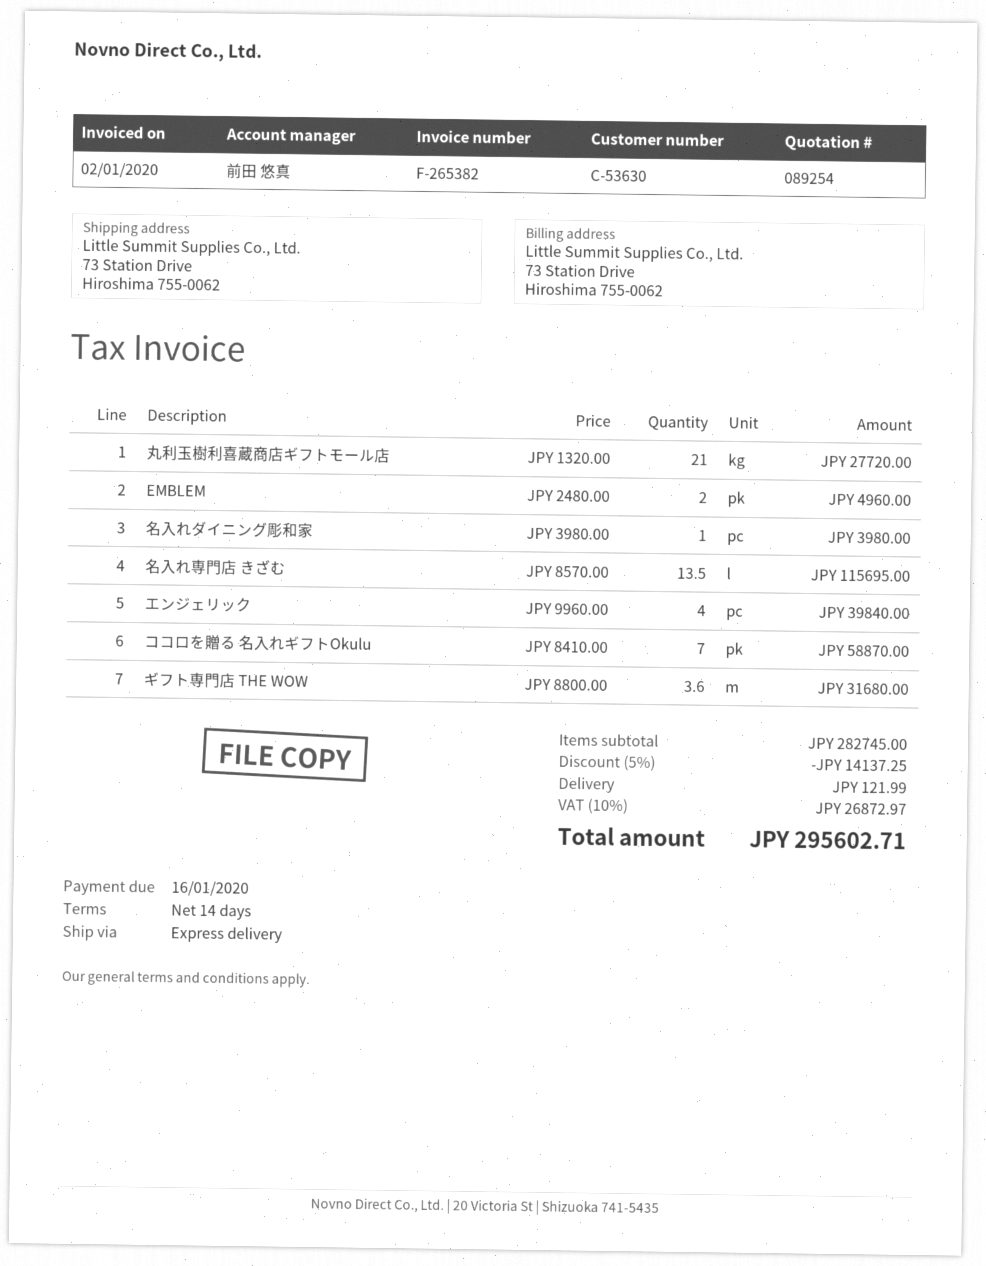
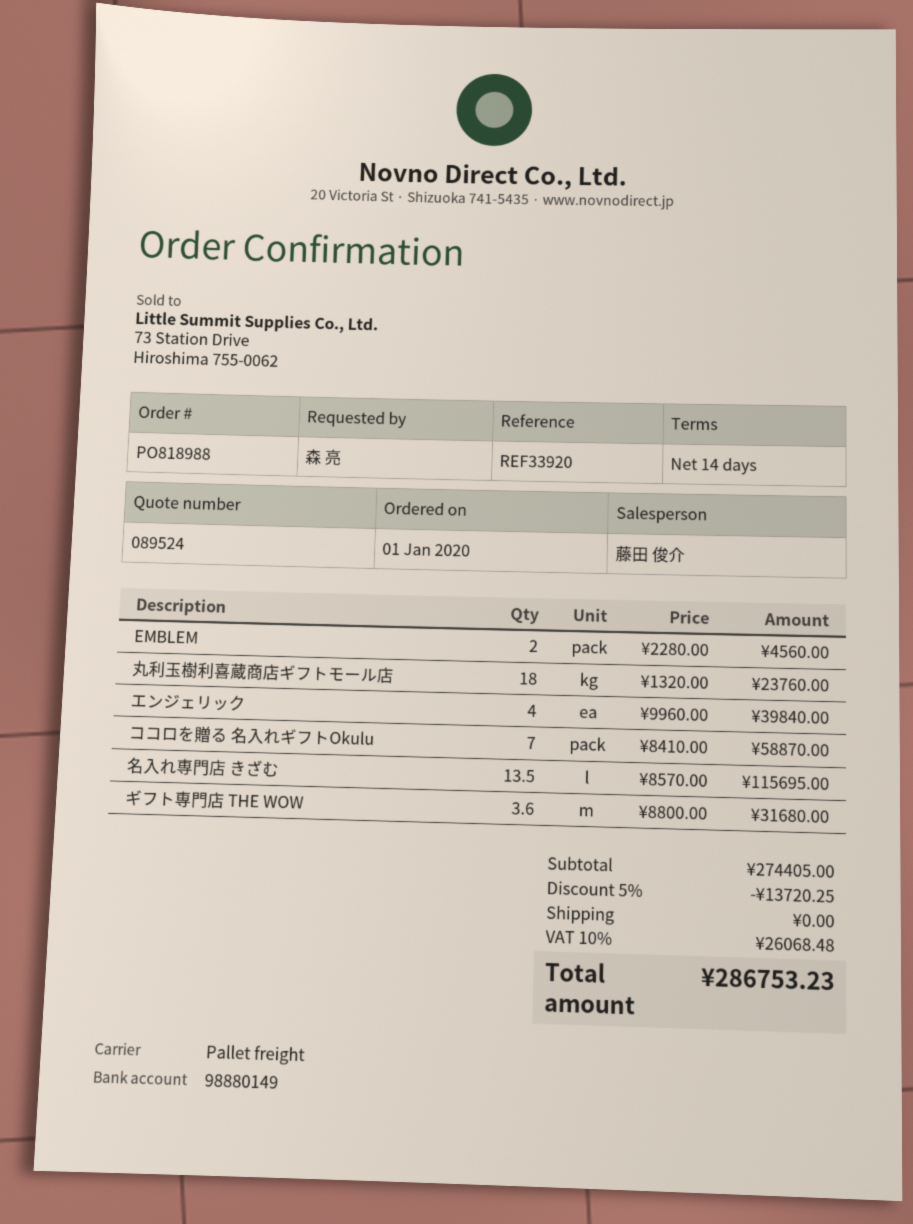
quote number: 089254 -> 089524
sales rep: 前田 悠真 -> 藤田 俊介
shipping method: express -> pallet freight
丸利玉樹利喜蔵商店ギフトモール店: 21 x 1320.00 = 27720.00 -> 18 x 1320.00 = 23760.00
EMBLEM: 2 x 2480.00 = 4960.00 -> 2 x 2280.00 = 4560.00
名入れダイニング彫和家: 1 x 3980.00 = 3980.00 -> none
subtotal: 282745.00 -> 274405.00
discount: 5% = 14137.25 -> 5% = 13720.25
shipping: 121.99 -> 0.00
tax: 10% = 26872.97 -> 10% = 26068.48
total: 295602.71 -> 286753.23

